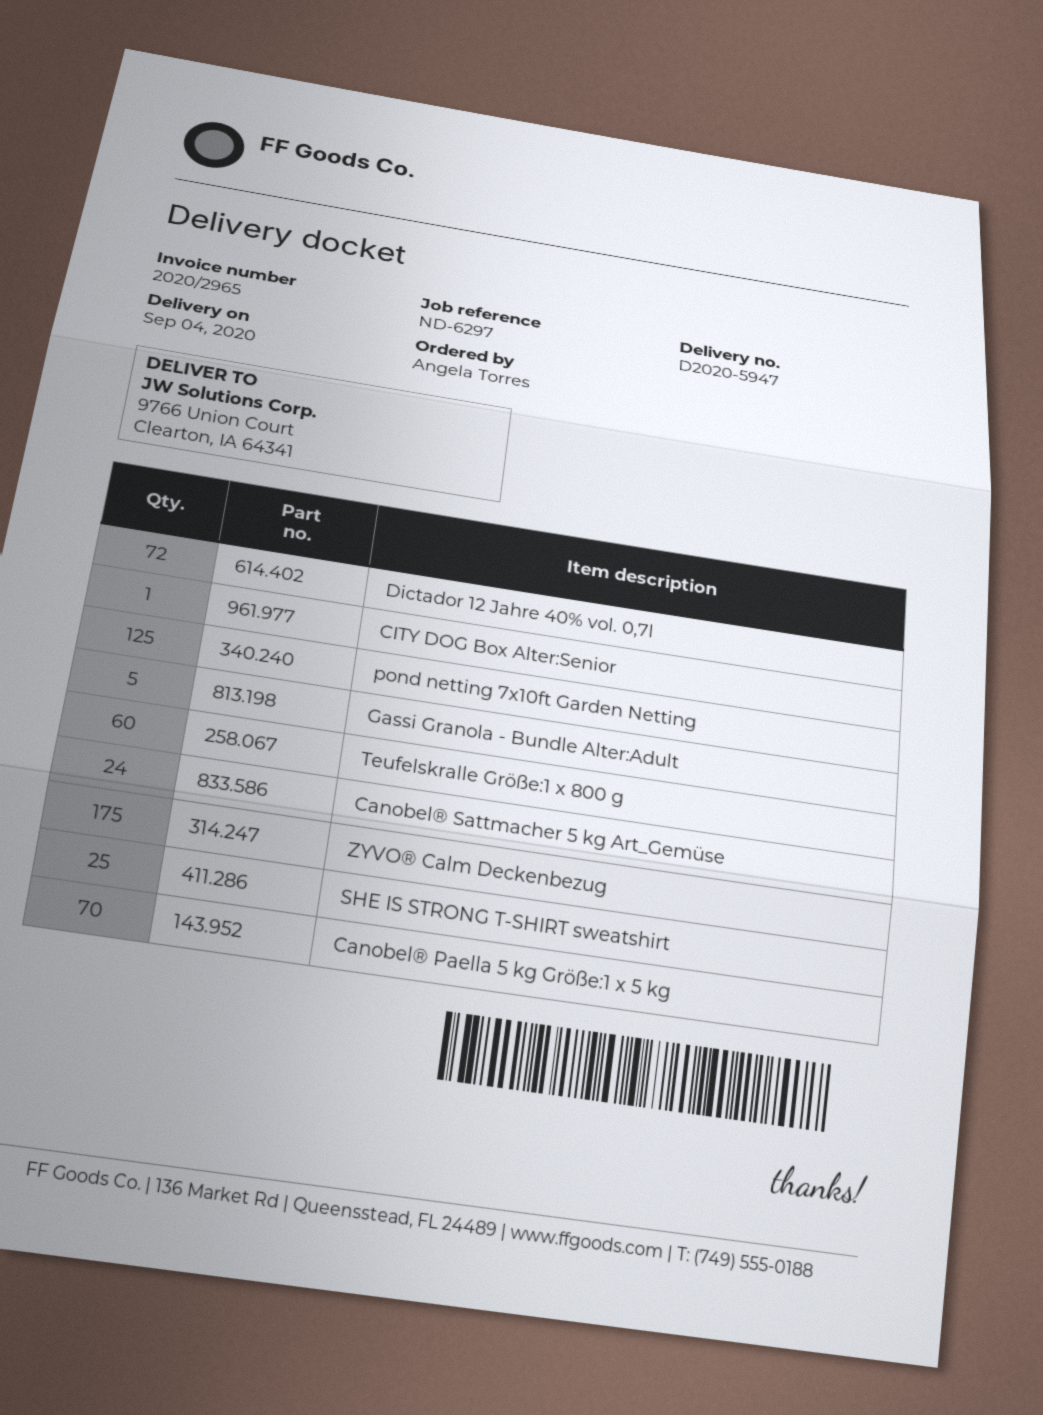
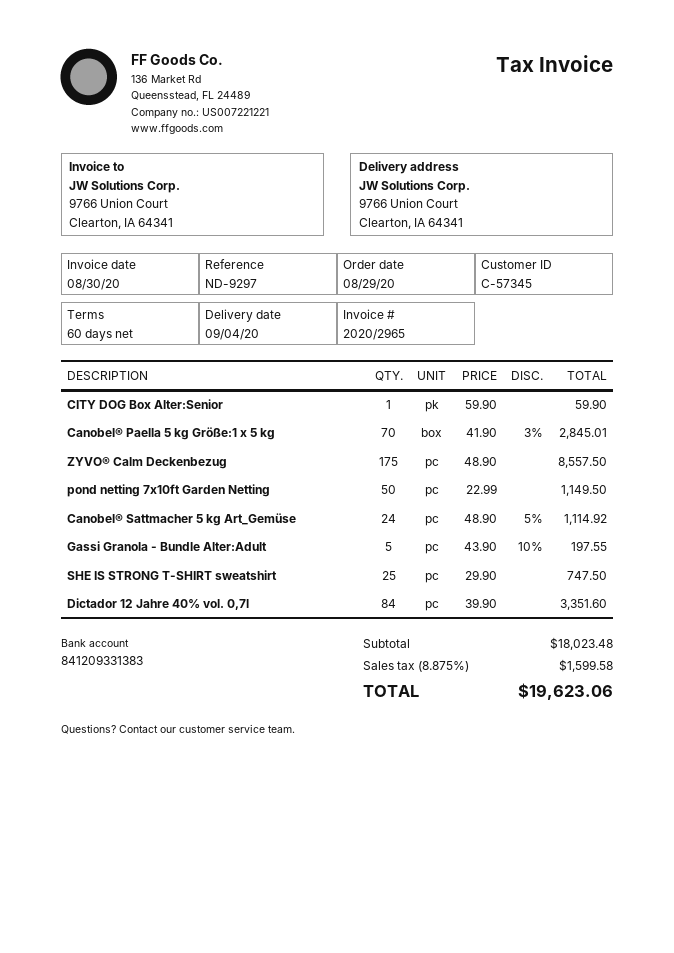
reference: ND-6297 -> ND-9297
Dictador 12 Jahre 40% vol. 0,7l: 72 -> 84
pond netting 7x10ft Garden Netting: 125 -> 50
Teufelskralle Größe:1 x 800 g: 60 -> none

